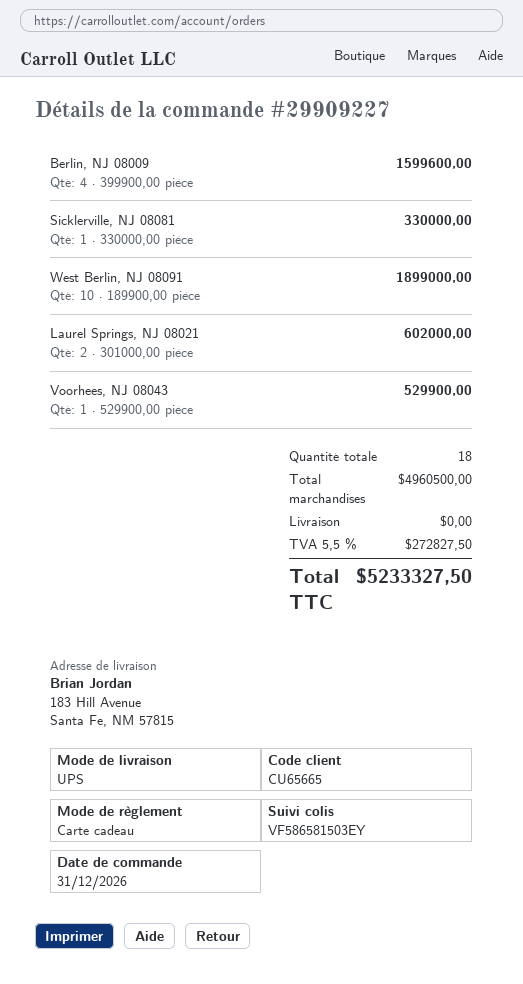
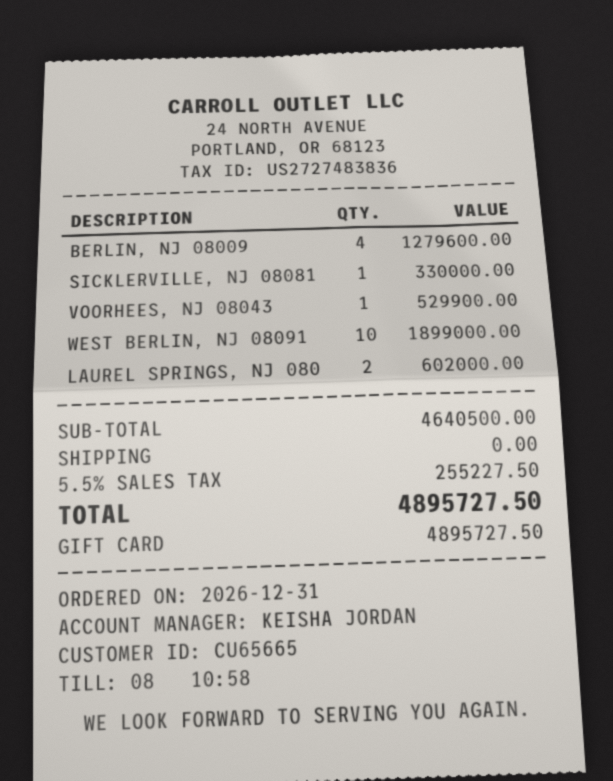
Berlin, NJ 08009: 4 for 1599600.00 -> 4 for 1279600.00
subtotal: 4960500.00 -> 4640500.00
tax: 5.5% = 272827.50 -> 5.5% = 255227.50
total: 5233327.50 -> 4895727.50

